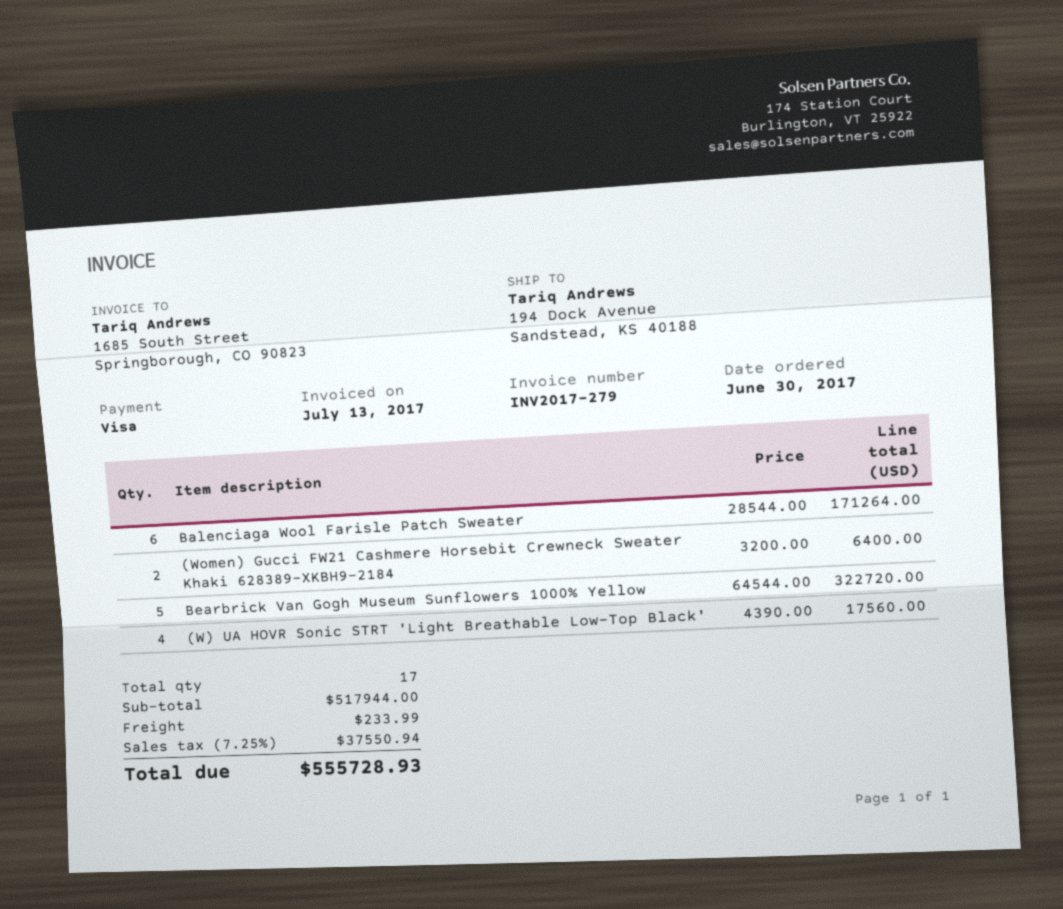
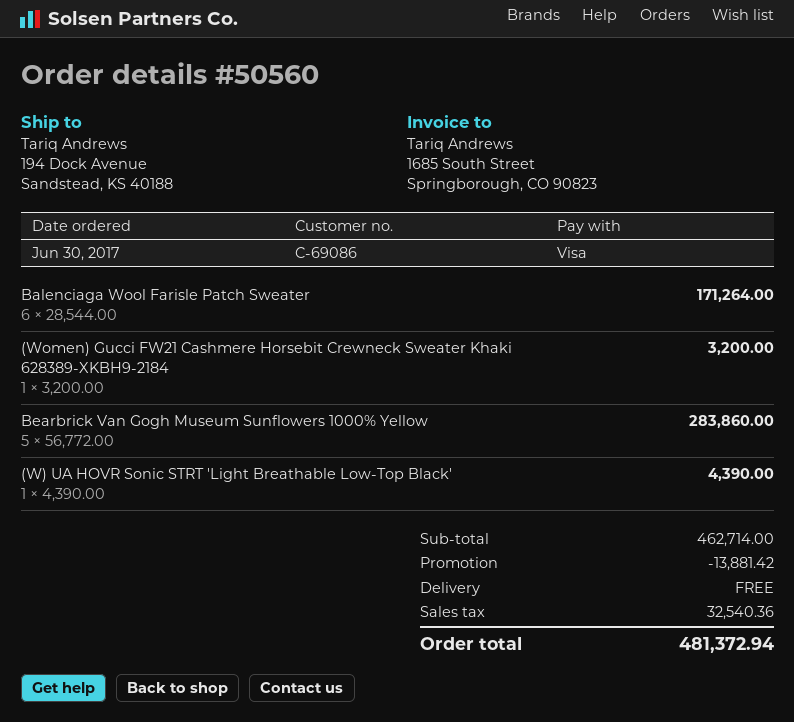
(Women) Gucci FW21 Cashmere Horsebit Crewneck Sweater Khaki 628389-XKBH9-2184: 2 x 3200.00 = 6400.00 -> 1 x 3200.00 = 3200.00
Bearbrick Van Gogh Museum Sunflowers 1000% Yellow: 5 x 64544.00 = 322720.00 -> 5 x 56772.00 = 283860.00
(W) UA HOVR Sonic STRT 'Light Breathable Low-Top Black': 4 x 4390.00 = 17560.00 -> 1 x 4390.00 = 4390.00
subtotal: 517944.00 -> 462714.00
discount: none -> 13881.42
shipping: 233.99 -> 0.00
tax: 37550.94 -> 32540.36
total: 555728.93 -> 481372.94

